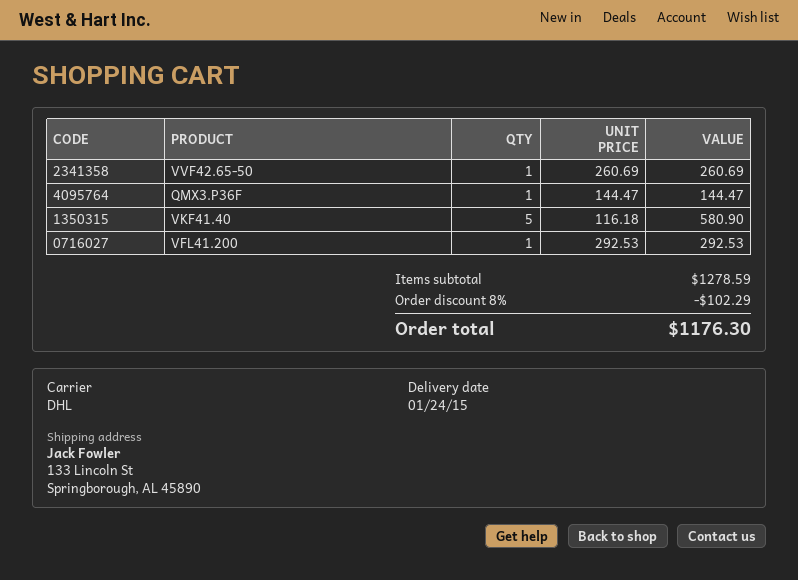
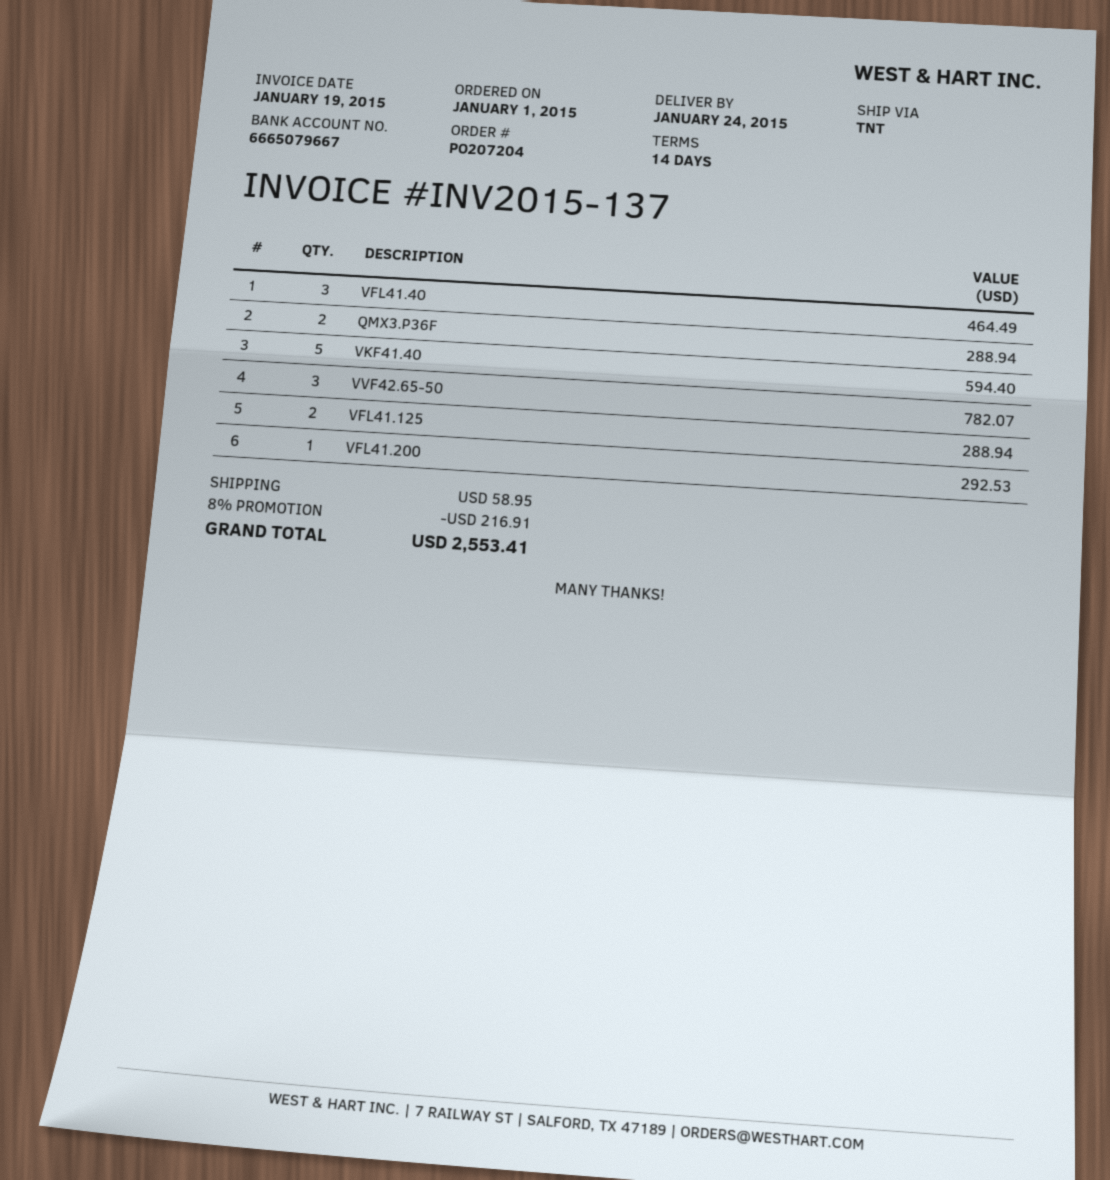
shipping method: DHL -> TNT
VVF42.65-50: 1 for 260.69 -> 3 for 782.07
QMX3.P36F: 1 for 144.47 -> 2 for 288.94
VKF41.40: 5 for 580.90 -> 5 for 594.40
VFL41.40: none -> 3 for 464.49
VFL41.125: none -> 2 for 288.94
discount: 8% = 102.29 -> 8% = 216.91
shipping: none -> 58.95
total: 1176.30 -> 2553.41

